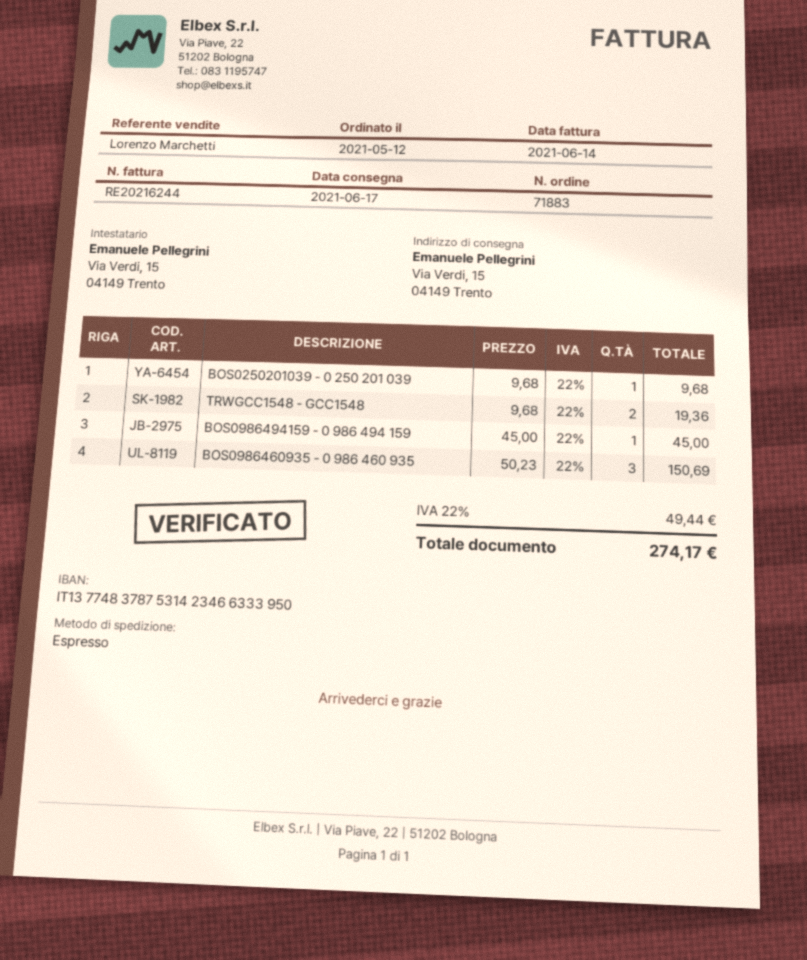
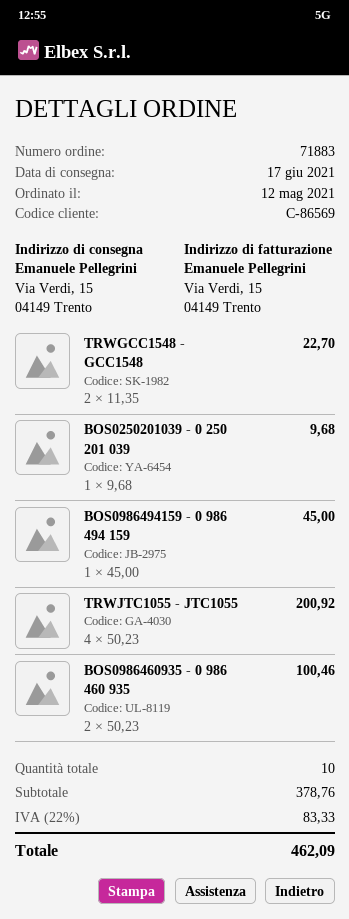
TRWGCC1548 - GCC1548: 2 x 9.68 = 19.36 -> 2 x 11.35 = 22.70
BOS0986460935 - 0 986 460 935: 3 x 50.23 = 150.69 -> 2 x 50.23 = 100.46
TRWJTC1055 - JTC1055: none -> 4 x 50.23 = 200.92
tax: 22% = 49.44 -> 22% = 83.33
total: 274.17 -> 462.09

